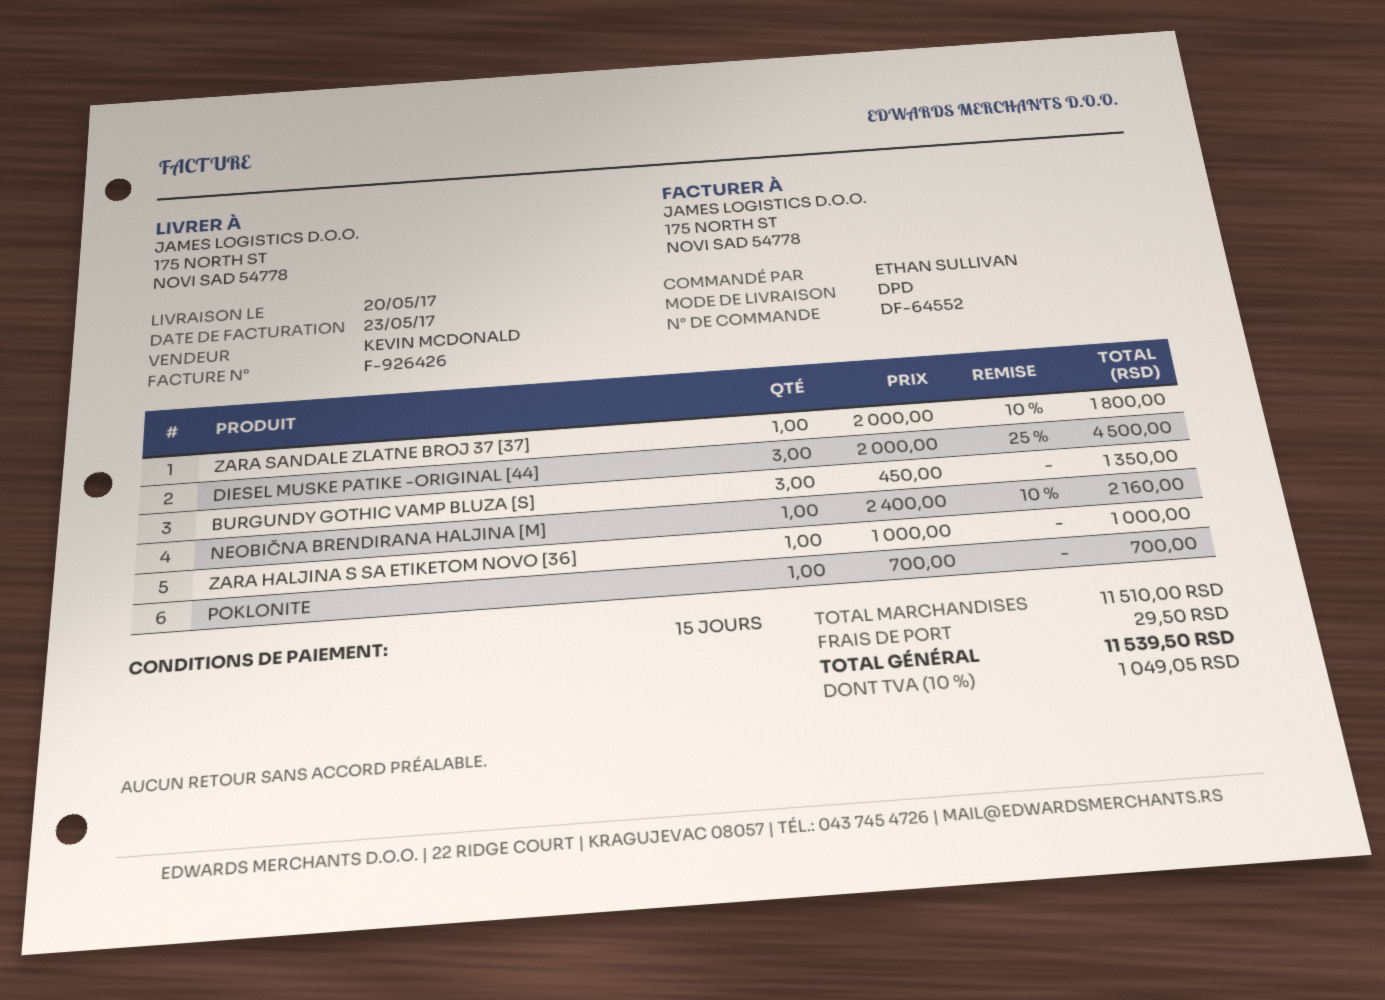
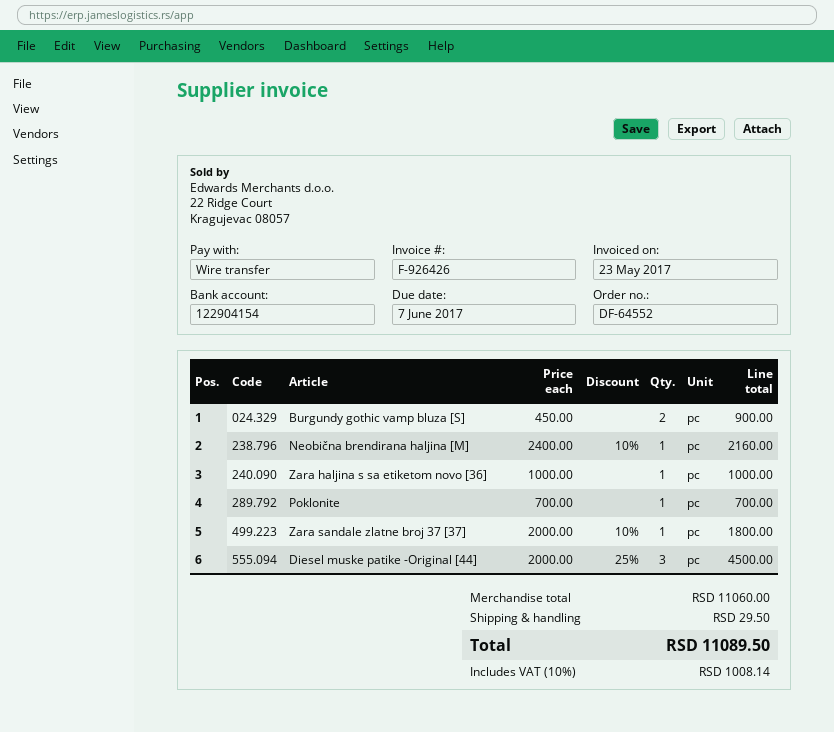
BURGUNDY GOTHIC VAMP BLUZA [S]: 3 x 450.00 = 1350.00 -> 2 x 450.00 = 900.00
subtotal: 11510.00 -> 11060.00
tax: 10% = 1049.05 -> 10% = 1008.14
total: 11539.50 -> 11089.50

